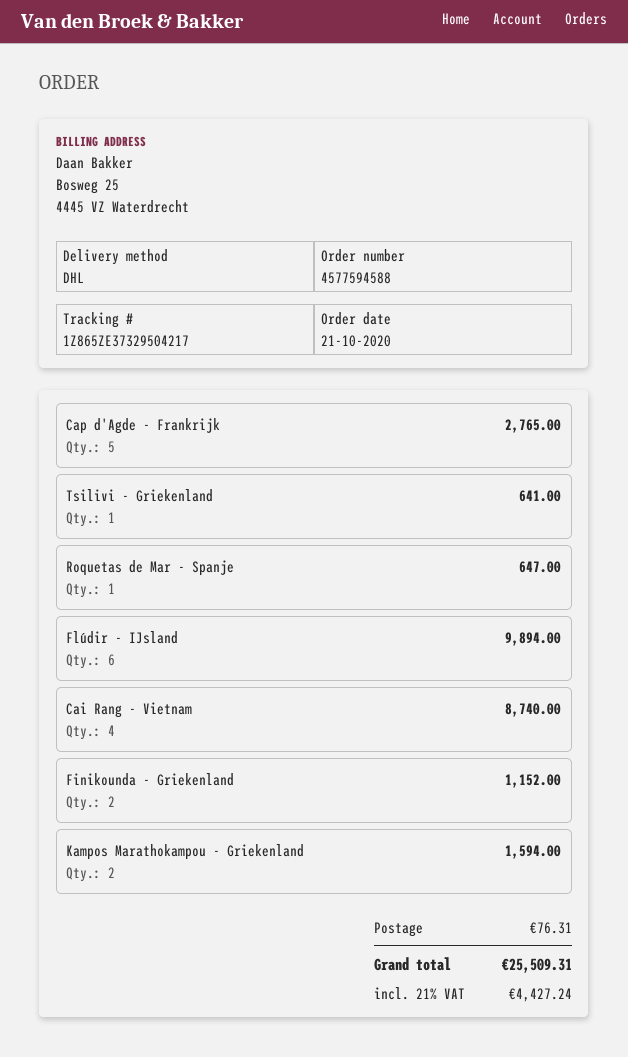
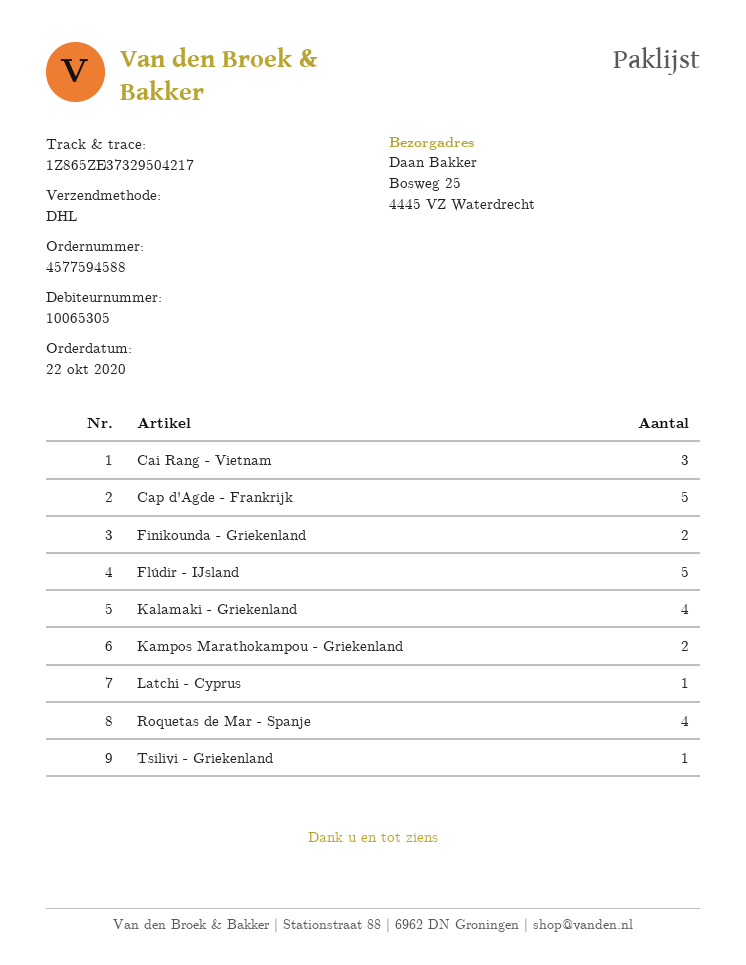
order date: 2020-10-21 -> 2020-10-22
Roquetas de Mar - Spanje: 1 -> 4
Flúdir - IJsland: 6 -> 5
Cai Rang - Vietnam: 4 -> 3
Kalamaki - Griekenland: none -> 4
Latchi - Cyprus: none -> 1

